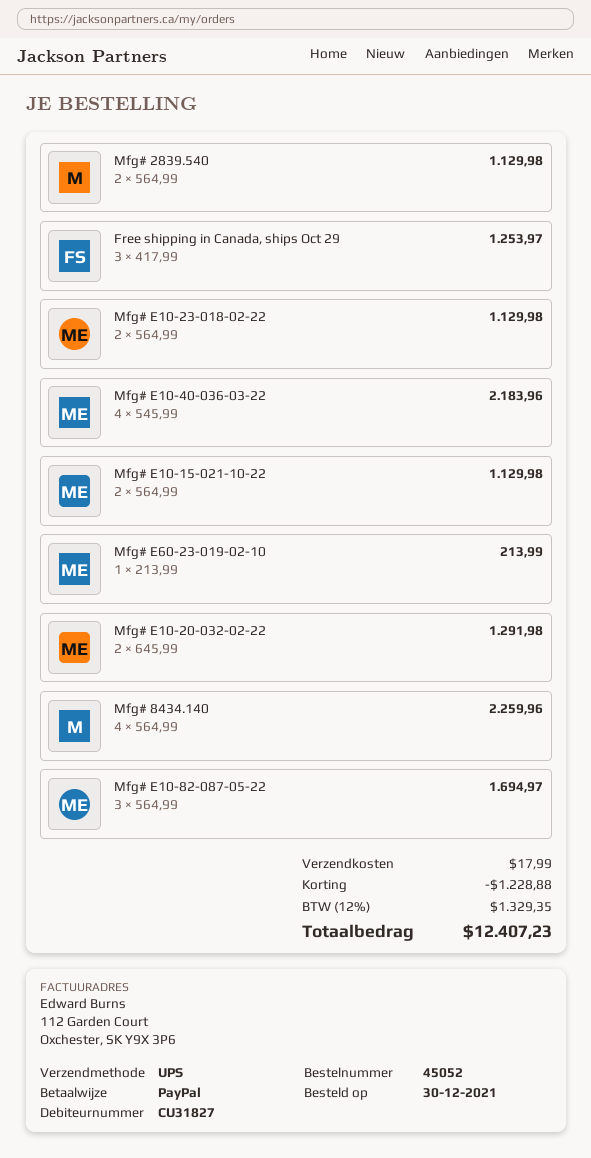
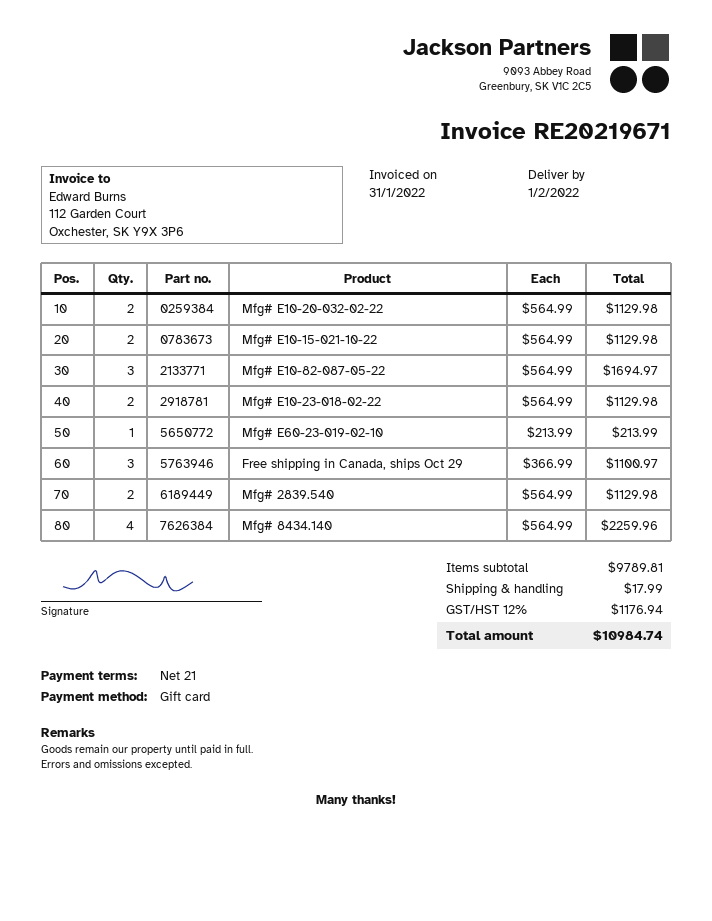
payment method: PayPal -> gift card
Free shipping in Canada, ships Oct 29: 3 x 417.99 = 1253.97 -> 3 x 366.99 = 1100.97
Mfg# E10-40-036-03-22: 4 x 545.99 = 2183.96 -> none
Mfg# E10-20-032-02-22: 2 x 645.99 = 1291.98 -> 2 x 564.99 = 1129.98
discount: 1228.88 -> none
tax: 12% = 1329.35 -> 12% = 1176.94
total: 12407.23 -> 10984.74

